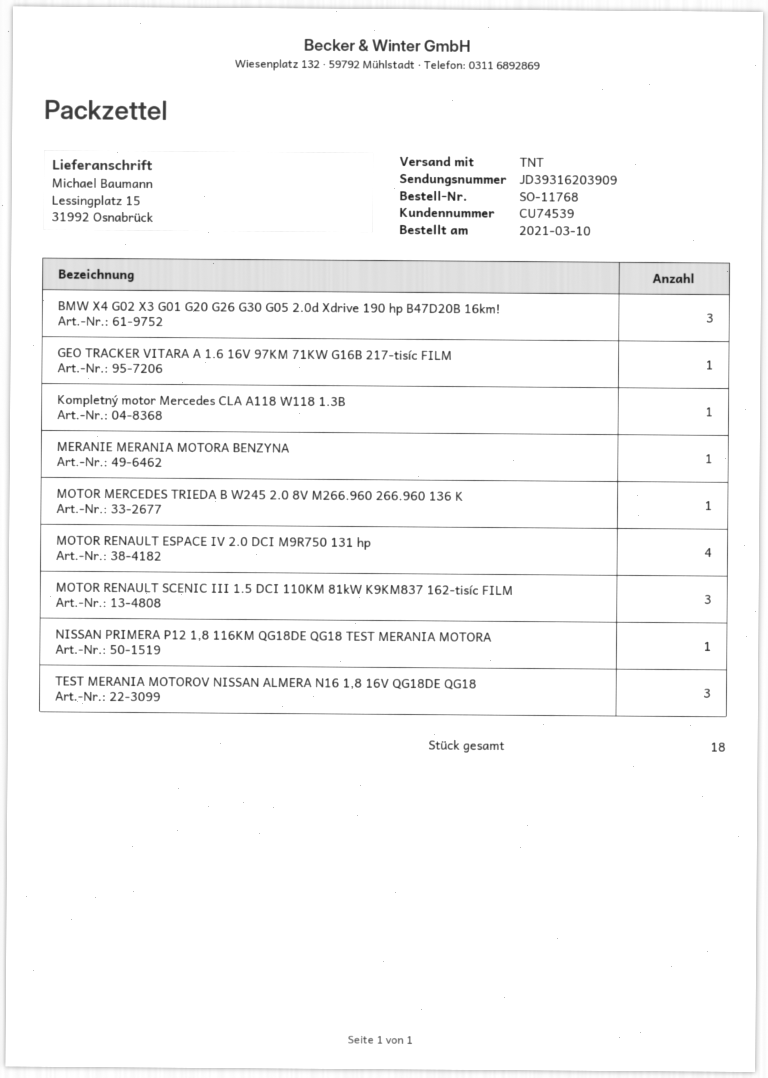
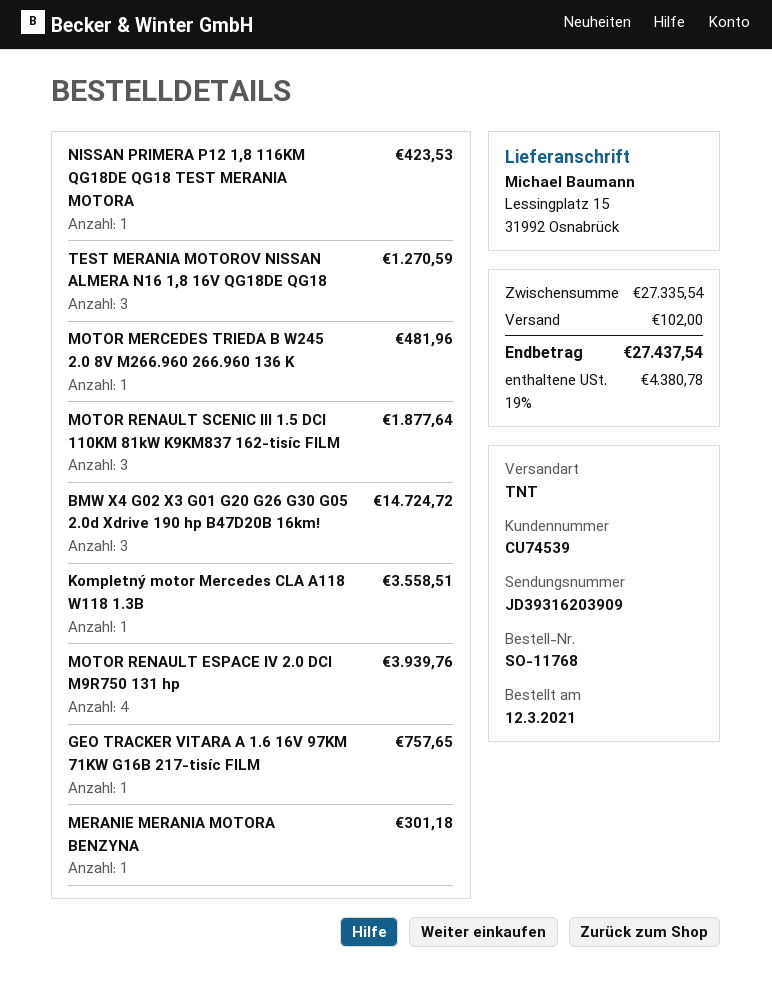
order date: 2021-03-10 -> 2021-03-12

